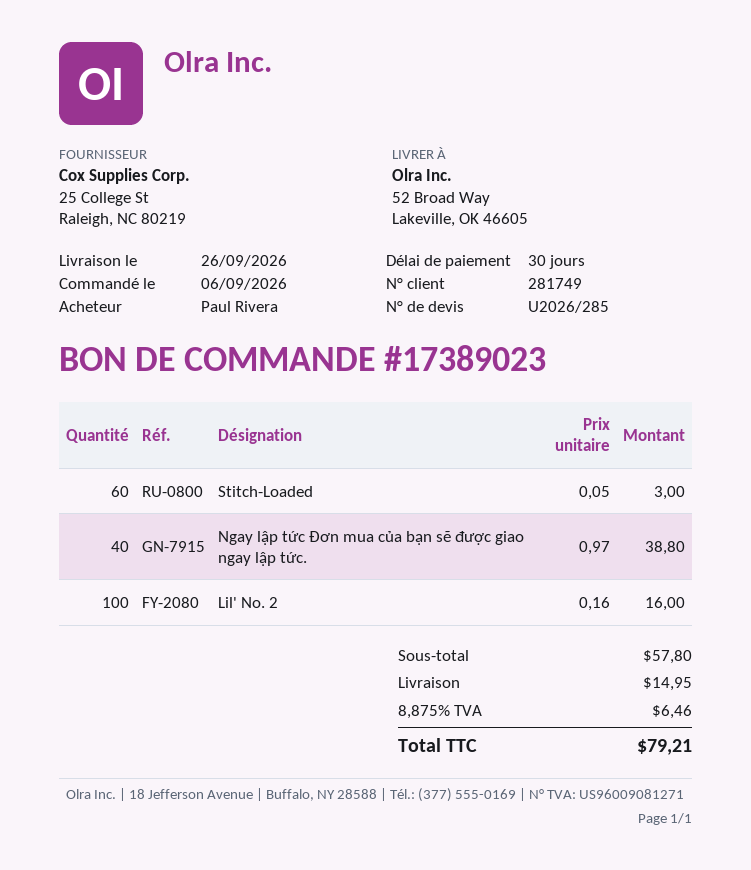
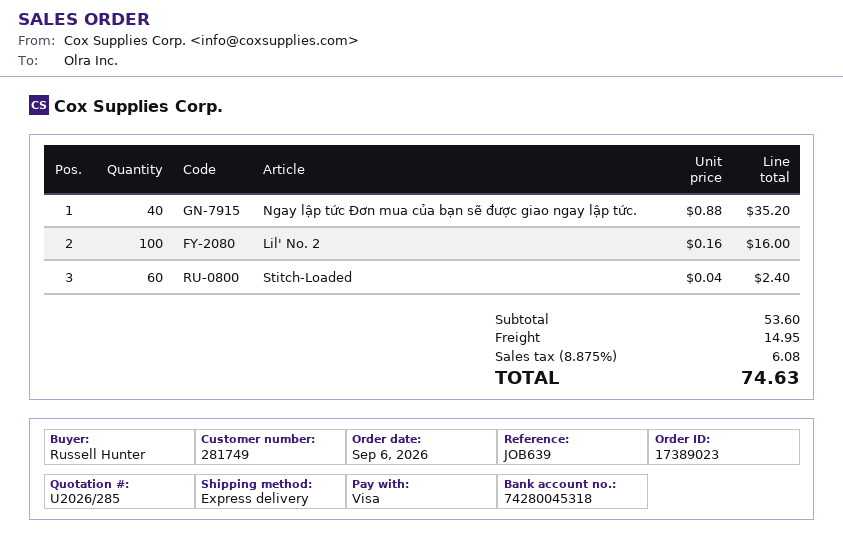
ordered by: Paul Rivera -> Russell Hunter
Stitch-Loaded: 60 x 0.05 = 3.00 -> 60 x 0.04 = 2.40
Ngay lập tức Đơn mua của bạn sẽ được giao ngay lập tức.: 40 x 0.97 = 38.80 -> 40 x 0.88 = 35.20
subtotal: 57.80 -> 53.60
tax: 8.875% = 6.46 -> 8.875% = 6.08
total: 79.21 -> 74.63

